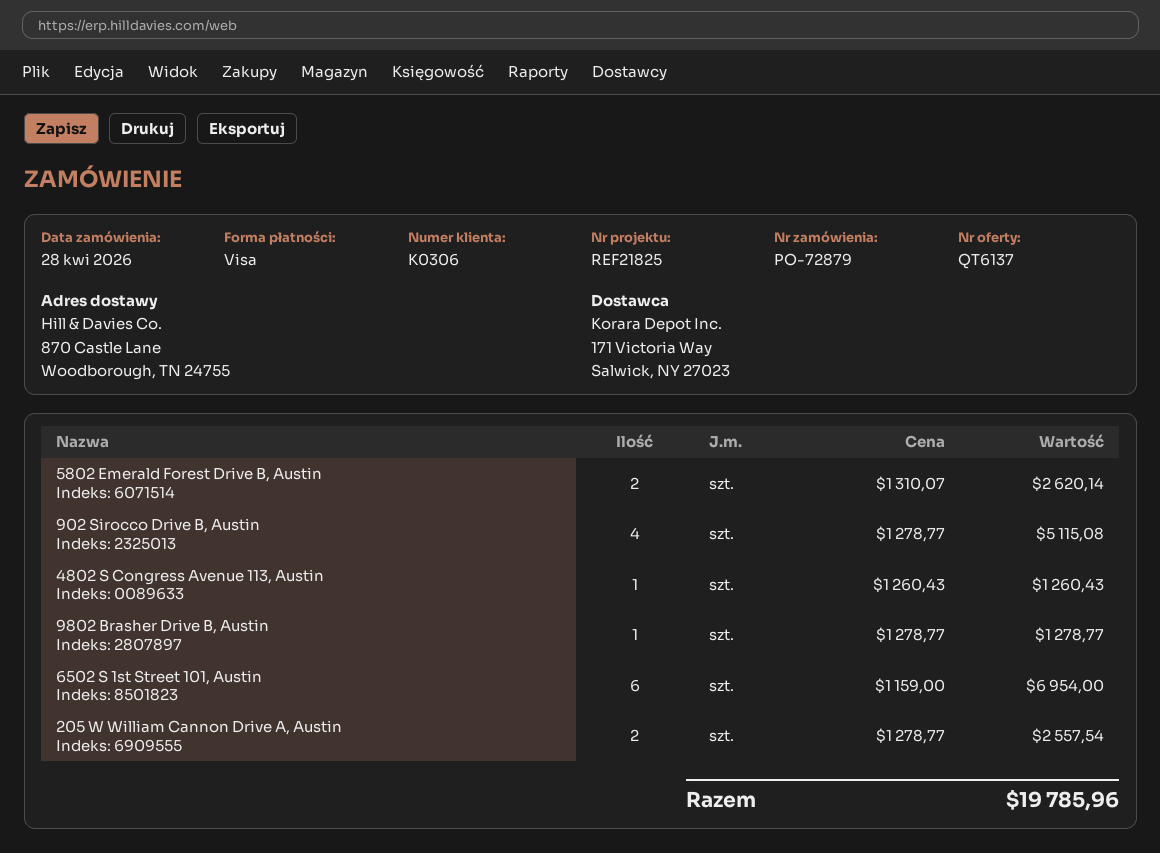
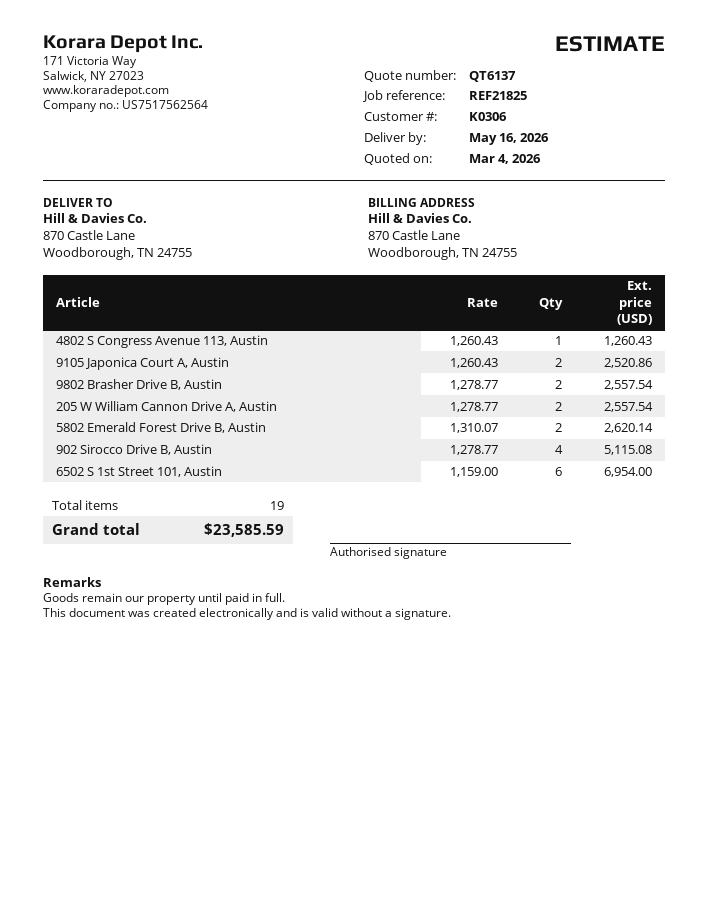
9802 Brasher Drive B, Austin: 1 x 1278.77 = 1278.77 -> 2 x 1278.77 = 2557.54
9105 Japonica Court A, Austin: none -> 2 x 1260.43 = 2520.86
total: 19785.96 -> 23585.59

